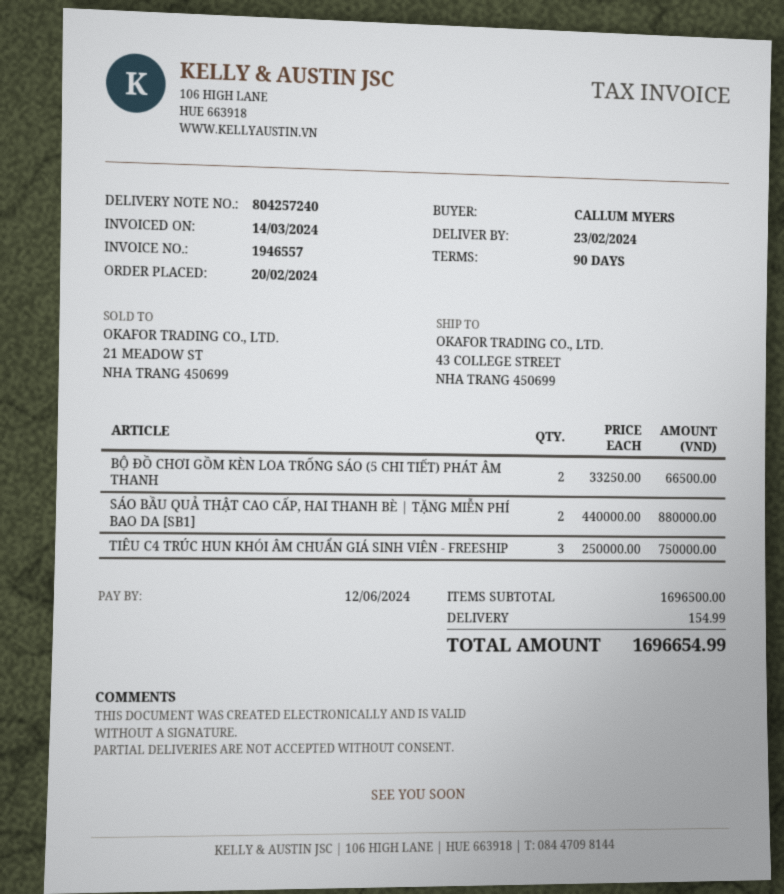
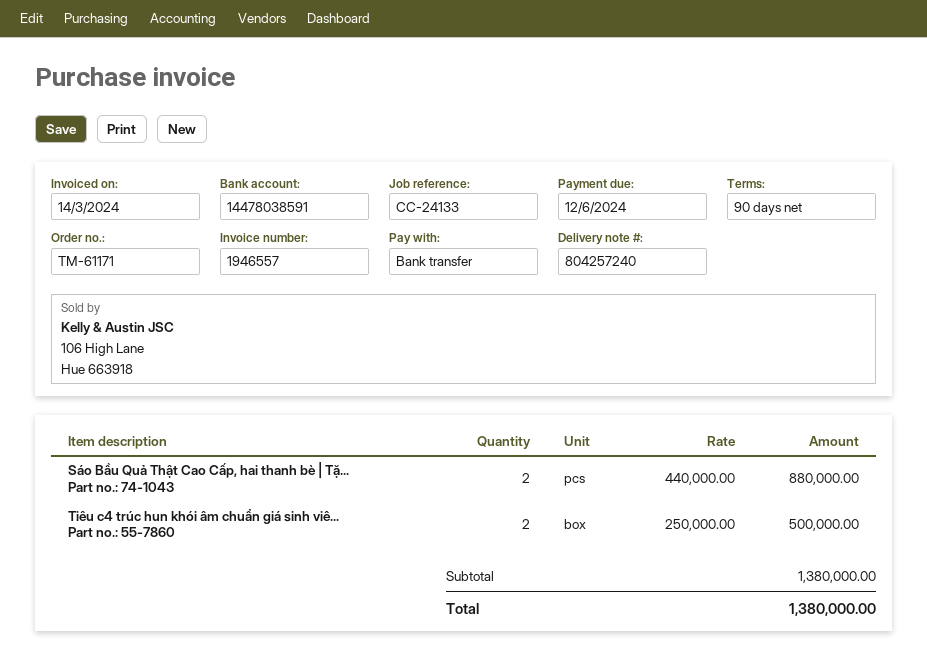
BỘ ĐỒ CHƠI GỒM KÈN LOA TRỐNG SÁO (5 CHI TIẾT) PHÁT ÂM THANH: 2 x 33250.00 = 66500.00 -> none
TIÊU C4 TRÚC HUN KHÓI ÂM CHUẨN GIÁ SINH VIÊN - FREESHIP: 3 x 250000.00 = 750000.00 -> 2 x 250000.00 = 500000.00
subtotal: 1696500.00 -> 1380000.00
shipping: 154.99 -> none
total: 1696654.99 -> 1380000.00

